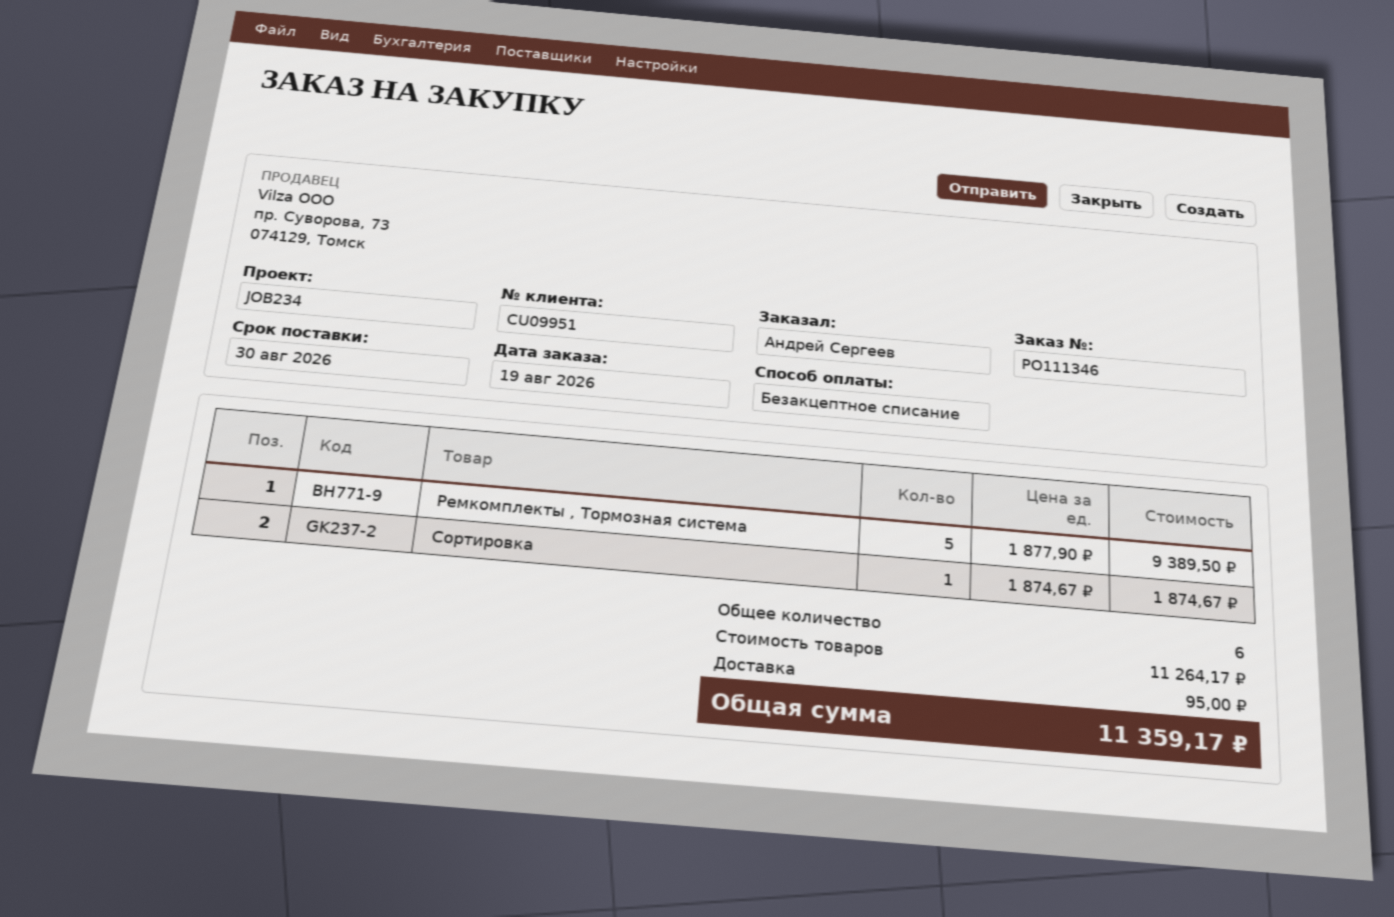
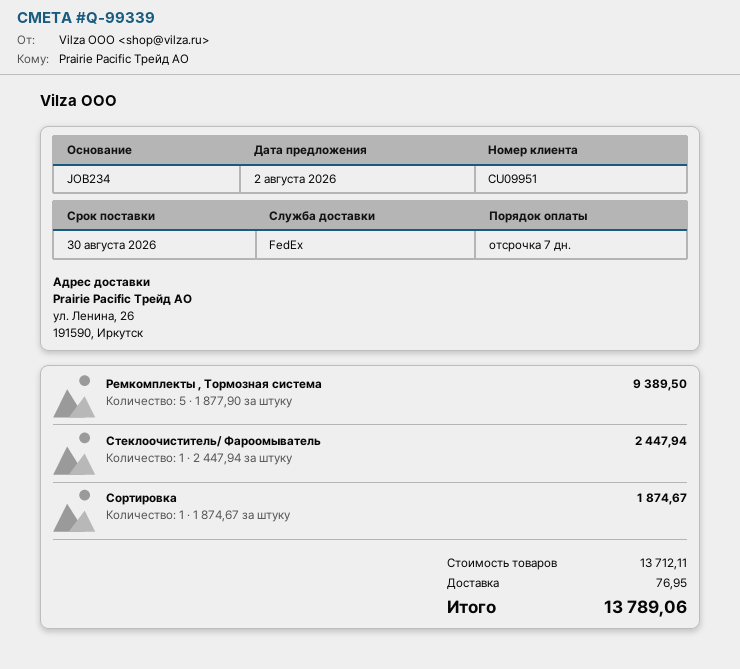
Стеклоочиститель/ Фароомыватель: none -> 1 x 2447.94 = 2447.94
subtotal: 11264.17 -> 13712.11
shipping: 95.00 -> 76.95
total: 11359.17 -> 13789.06

